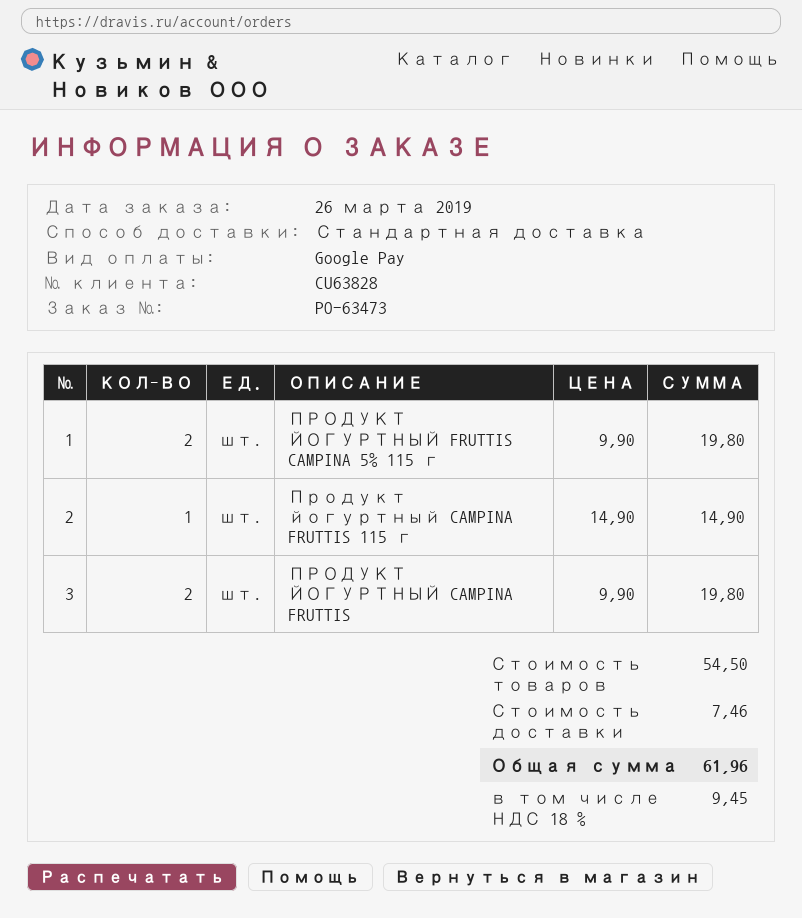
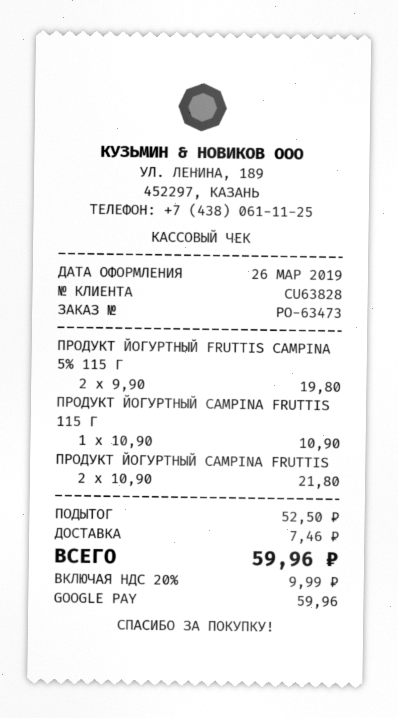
Продукт йогуртный CAMPINA FRUTTIS 115 г: 1 x 14.90 = 14.90 -> 1 x 10.90 = 10.90
ПРОДУКТ ЙОГУРТНЫЙ CAMPINA FRUTTIS: 2 x 9.90 = 19.80 -> 2 x 10.90 = 21.80
subtotal: 54.50 -> 52.50
tax: 18% = 9.45 -> 20% = 9.99
total: 61.96 -> 59.96

